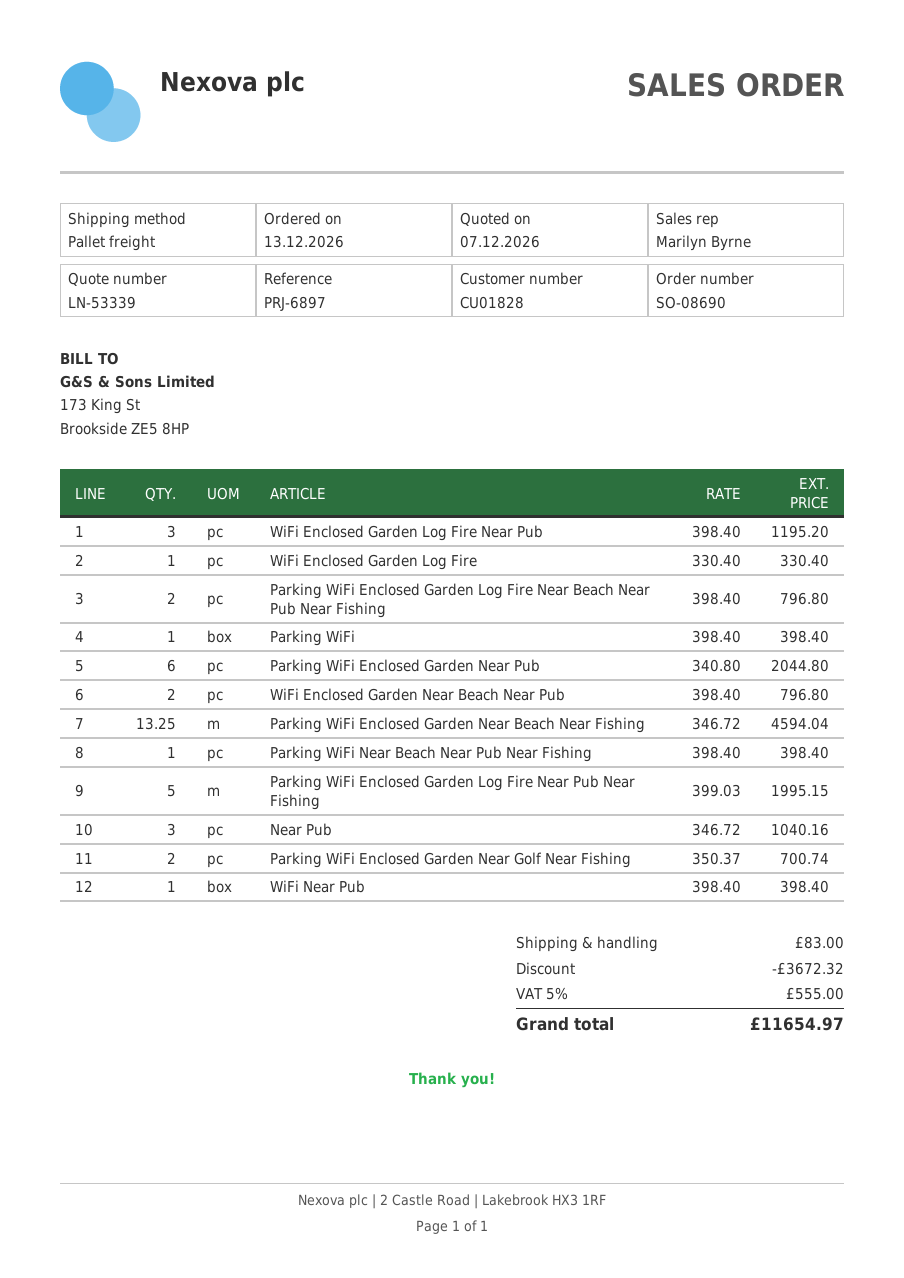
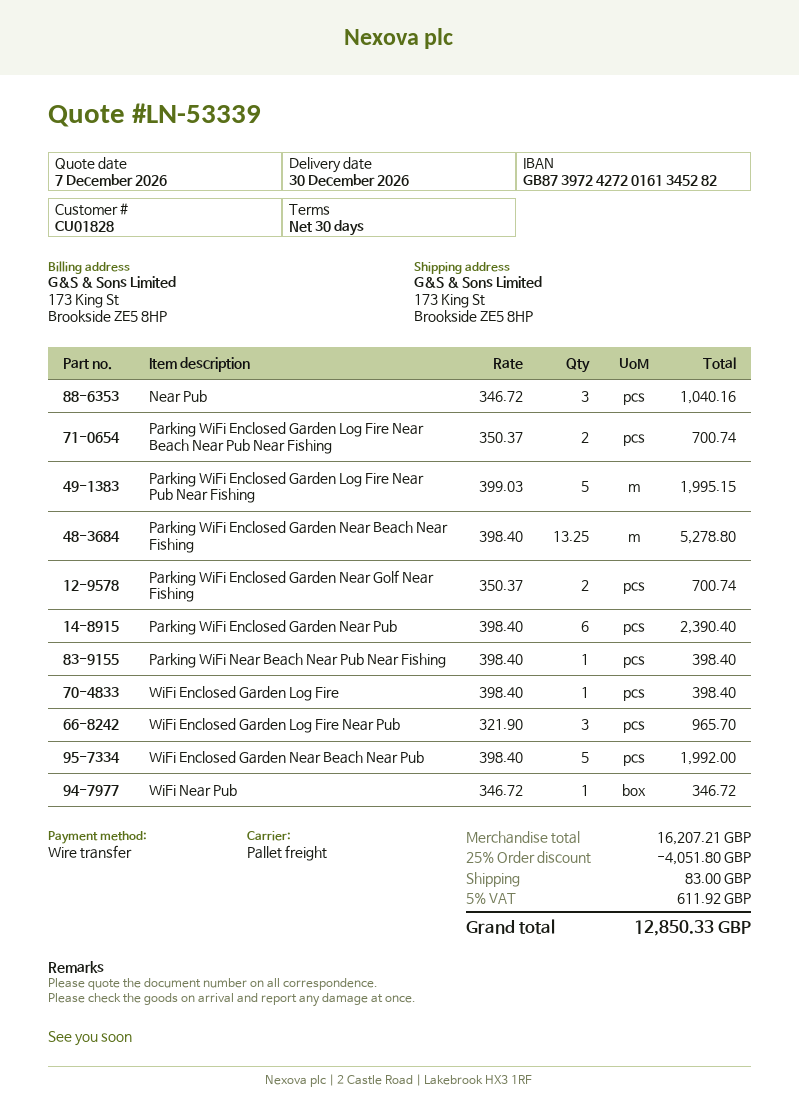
WiFi Enclosed Garden Log Fire Near Pub: 3 x 398.40 = 1195.20 -> 3 x 321.90 = 965.70
WiFi Enclosed Garden Log Fire: 1 x 330.40 = 330.40 -> 1 x 398.40 = 398.40
Parking WiFi Enclosed Garden Log Fire Near Beach Near Pub Near Fishing: 2 x 398.40 = 796.80 -> 2 x 350.37 = 700.74
Parking WiFi: 1 x 398.40 = 398.40 -> none
Parking WiFi Enclosed Garden Near Pub: 6 x 340.80 = 2044.80 -> 6 x 398.40 = 2390.40
WiFi Enclosed Garden Near Beach Near Pub: 2 x 398.40 = 796.80 -> 5 x 398.40 = 1992.00
Parking WiFi Enclosed Garden Near Beach Near Fishing: 13.25 x 346.72 = 4594.04 -> 13.25 x 398.40 = 5278.80
WiFi Near Pub: 1 x 398.40 = 398.40 -> 1 x 346.72 = 346.72
discount: 3672.32 -> 4051.80
tax: 5% = 555.00 -> 5% = 611.92
total: 11654.97 -> 12850.33

